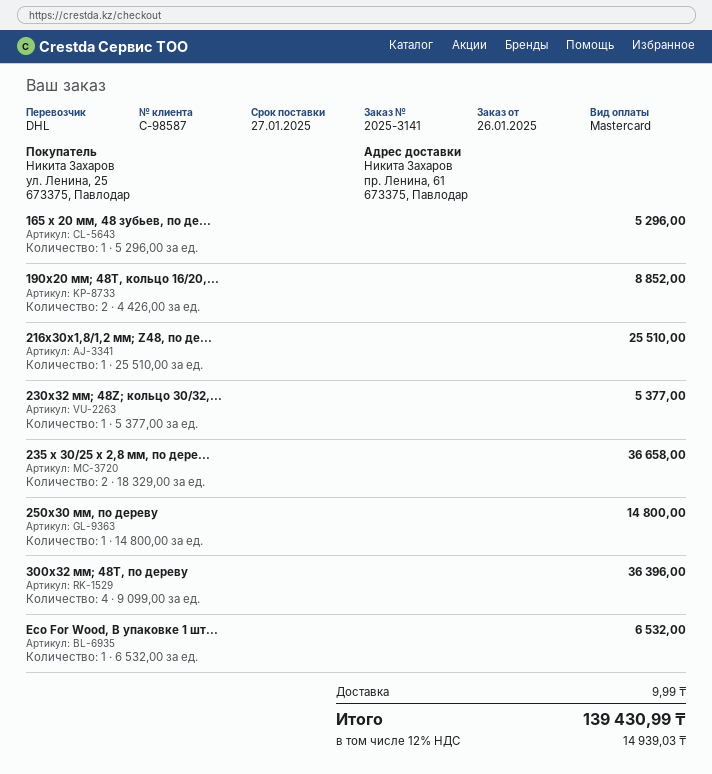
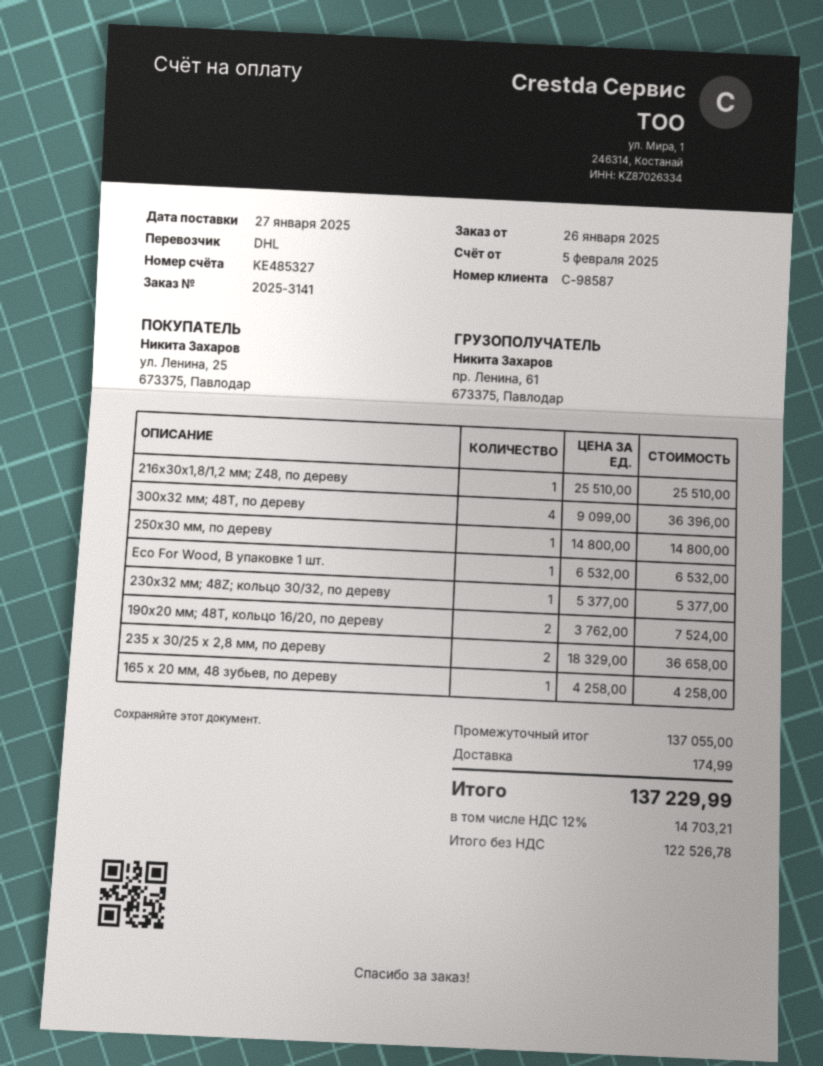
165 х 20 мм, 48 зубьев, по де...: 1 x 5296.00 = 5296.00 -> 1 x 4258.00 = 4258.00
190х20 мм; 48T, кольцо 16/20,...: 2 x 4426.00 = 8852.00 -> 2 x 3762.00 = 7524.00
shipping: 9.99 -> 174.99
tax: 12% = 14939.03 -> 12% = 14703.21
total: 139430.99 -> 137229.99

